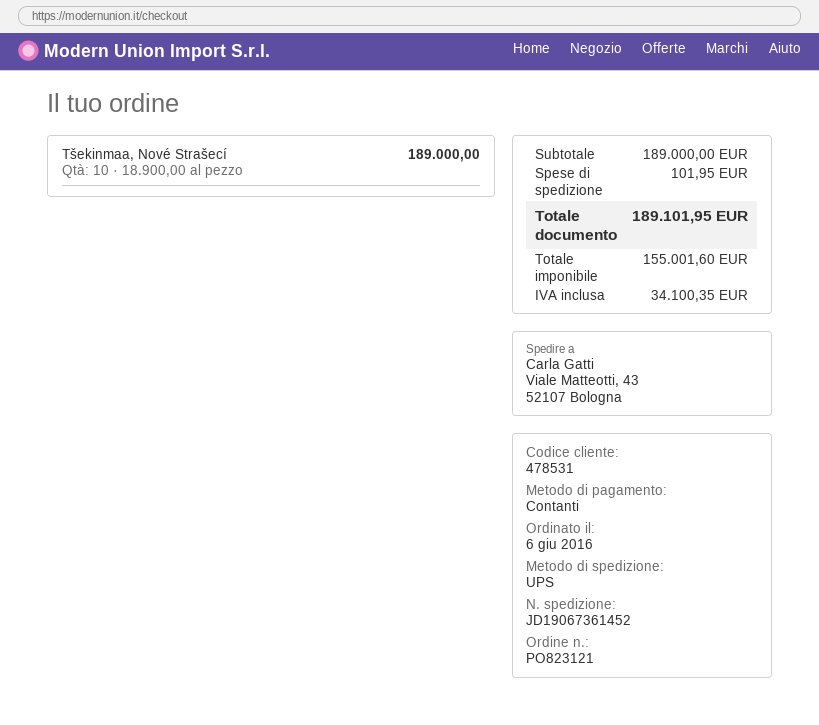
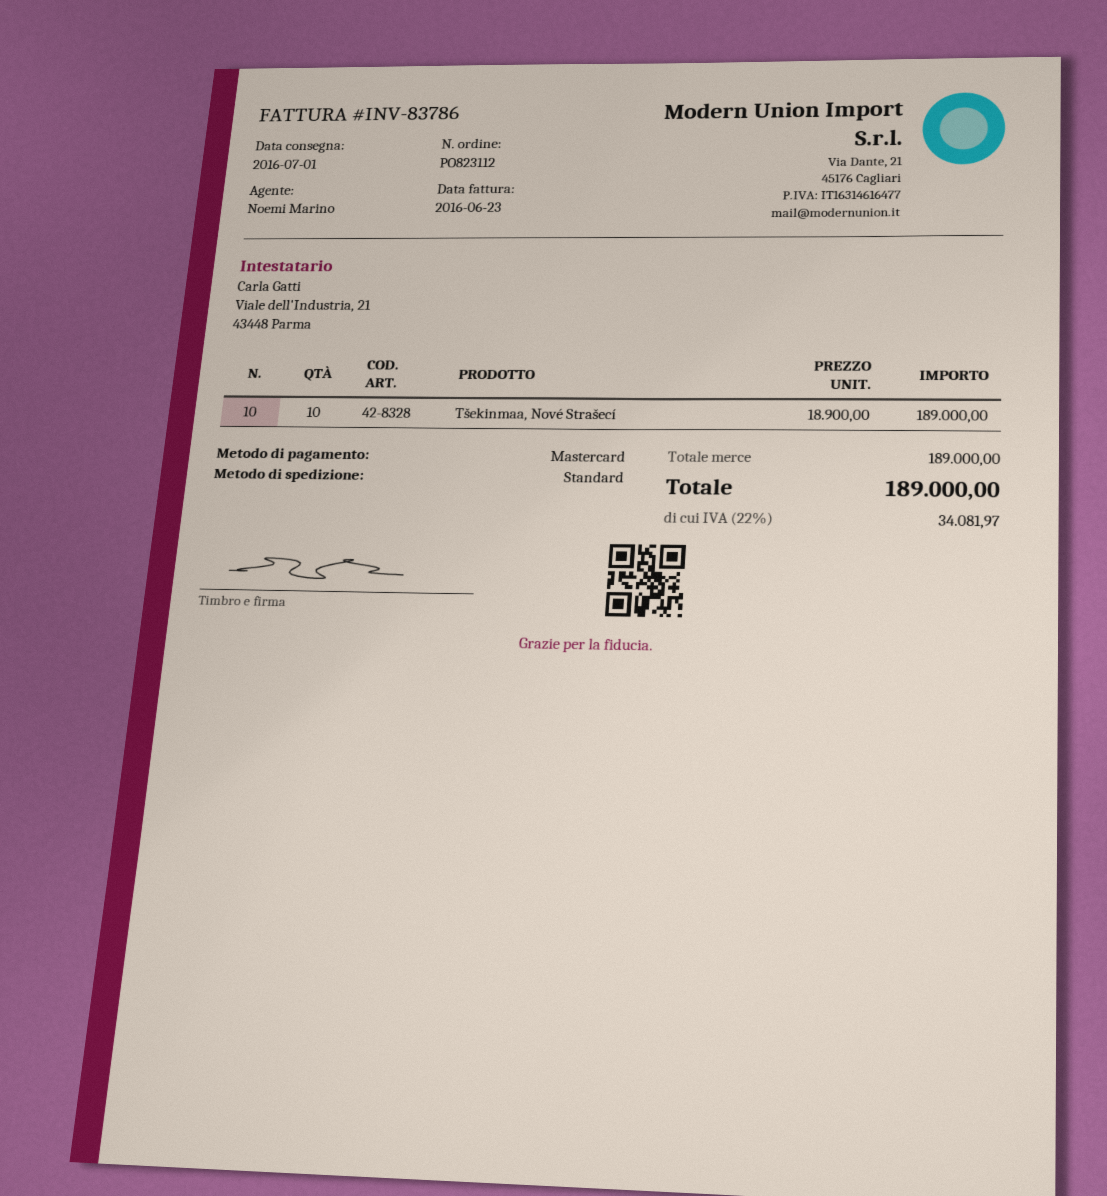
order number: PO823121 -> PO823112
payment method: cash -> Mastercard
shipping method: UPS -> standard
shipping: 101.95 -> none
tax: 34100.35 -> 34081.97
total: 189101.95 -> 189000.00

